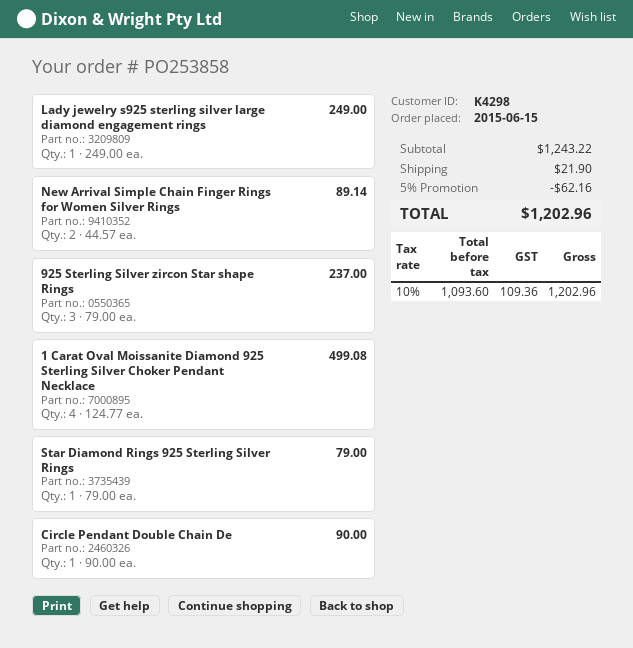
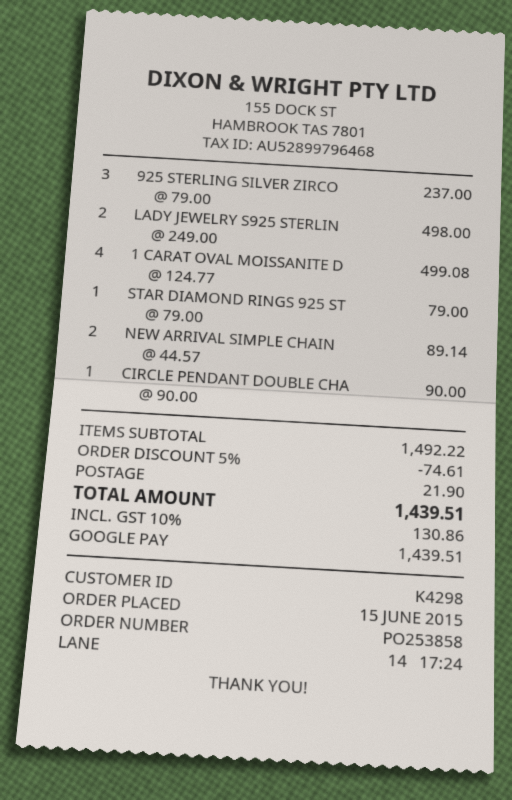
Lady jewelry s925 sterling silver large diamond engagement rings: 1 x 249.00 = 249.00 -> 2 x 249.00 = 498.00
subtotal: 1243.22 -> 1492.22
discount: 5% = 62.16 -> 5% = 74.61
tax: 10% = 109.36 -> 10% = 130.86
total: 1202.96 -> 1439.51

